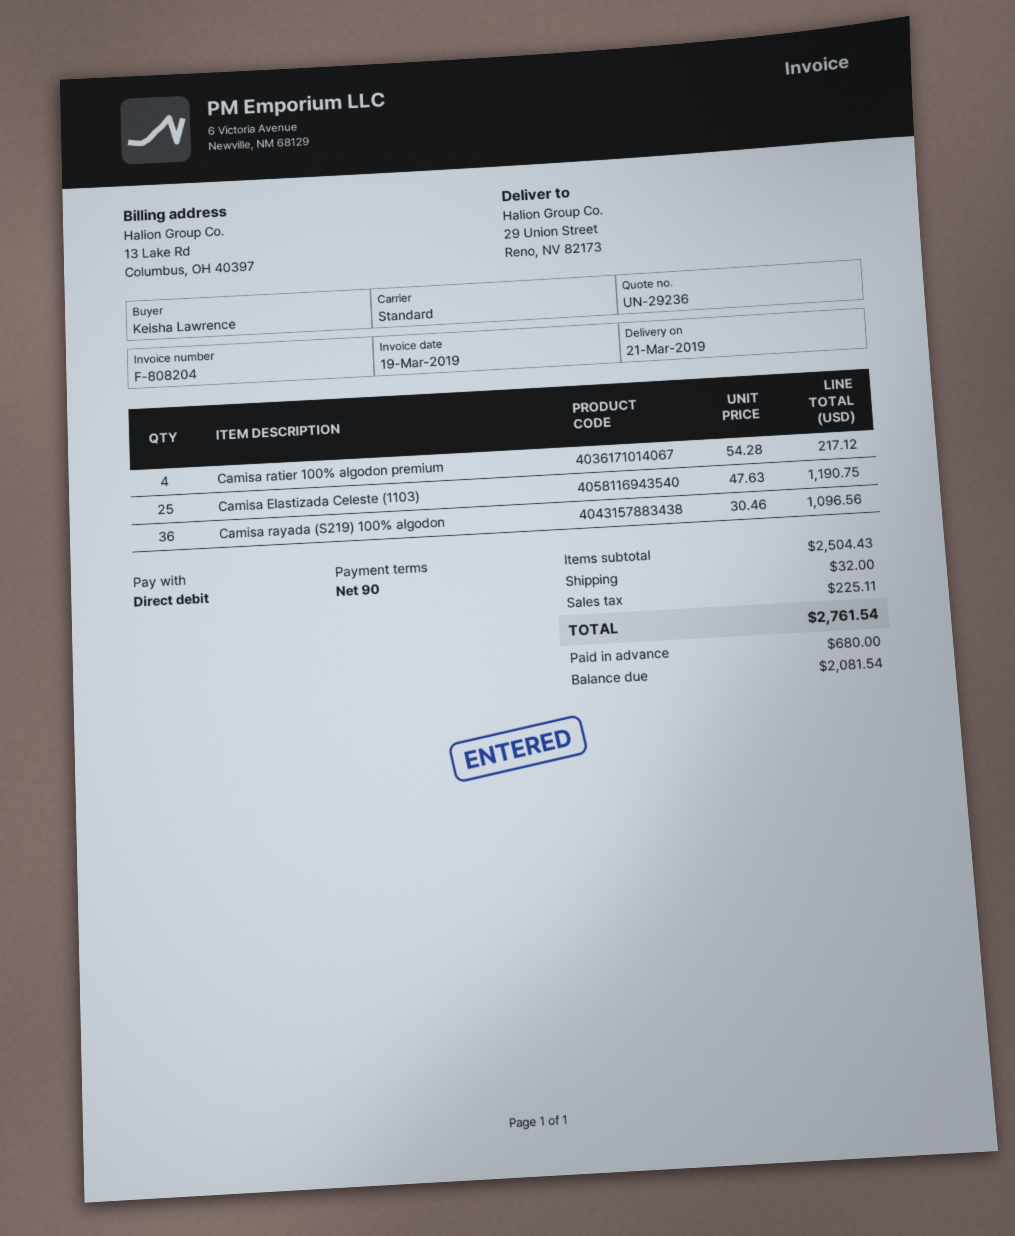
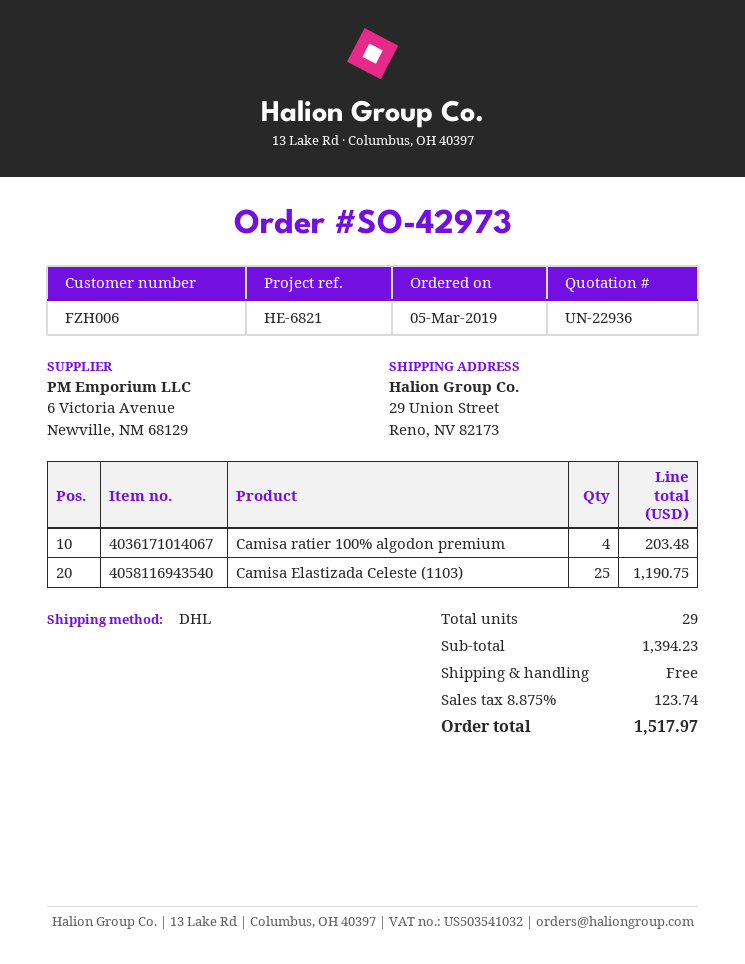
quote number: UN-29236 -> UN-22936
shipping method: standard -> DHL
Camisa ratier 100% algodon premium: 4 for 217.12 -> 4 for 203.48
Camisa rayada (S219) 100% algodon: 36 for 1096.56 -> none
subtotal: 2504.43 -> 1394.23
shipping: 32.00 -> 0.00
tax: 225.11 -> 123.74
total: 2761.54 -> 1517.97

